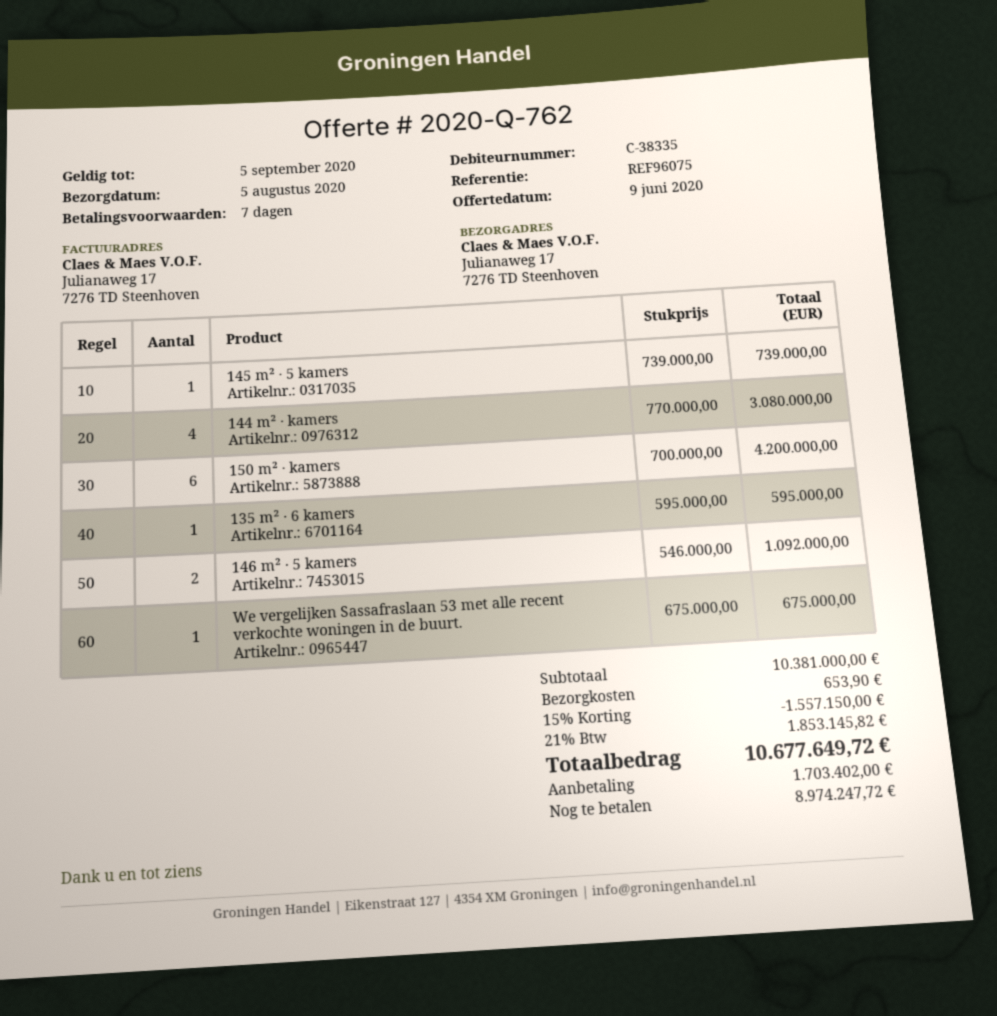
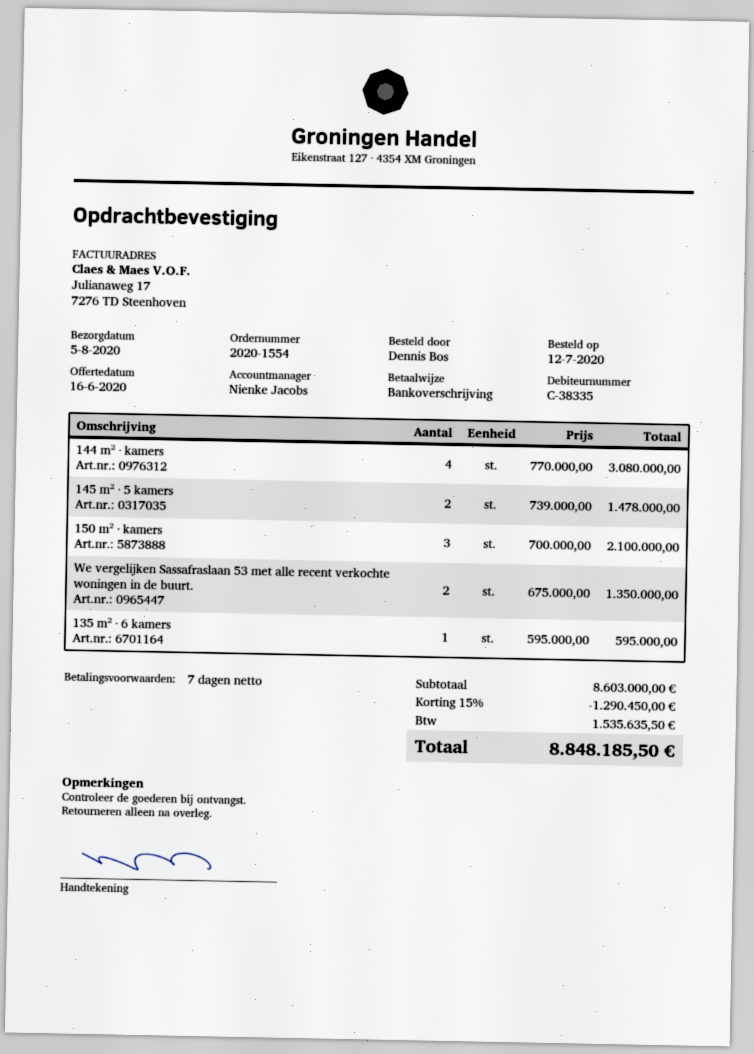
quote date: 2020-06-09 -> 2020-06-16
145 m² · 5 kamers: 1 x 739000.00 = 739000.00 -> 2 x 739000.00 = 1478000.00
150 m² · kamers: 6 x 700000.00 = 4200000.00 -> 3 x 700000.00 = 2100000.00
146 m² · 5 kamers: 2 x 546000.00 = 1092000.00 -> none
We vergelijken Sassafraslaan 53 met alle recent verkochte woningen in de buurt.: 1 x 675000.00 = 675000.00 -> 2 x 675000.00 = 1350000.00
subtotal: 10381000.00 -> 8603000.00
discount: 15% = 1557150.00 -> 15% = 1290450.00
shipping: 653.90 -> none
tax: 1853145.82 -> 1535635.50
total: 10677649.72 -> 8848185.50

